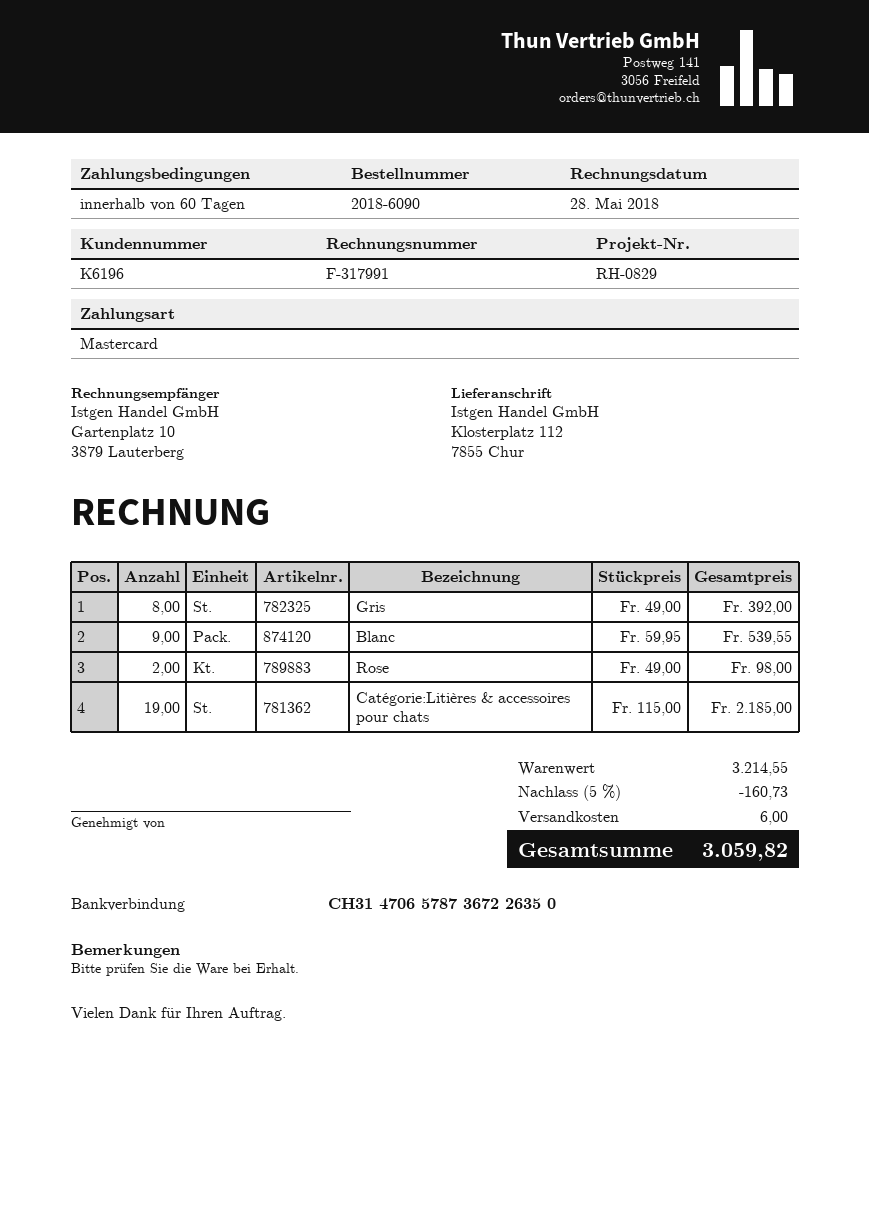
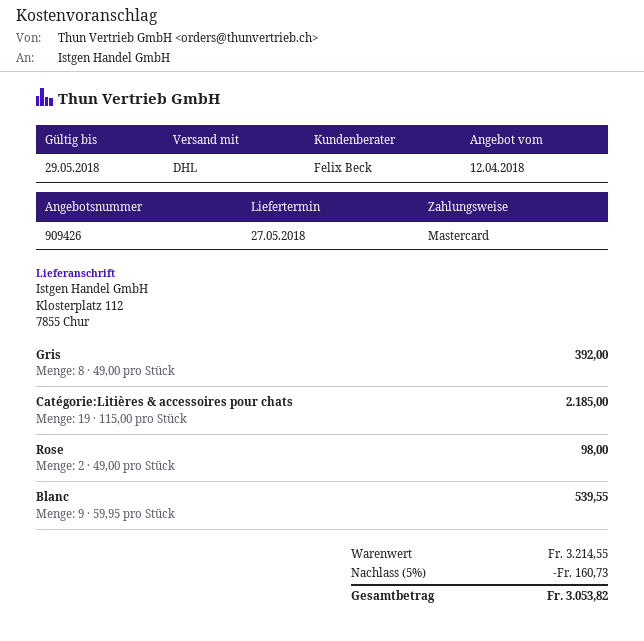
shipping: 6.00 -> none
total: 3059.82 -> 3053.82

